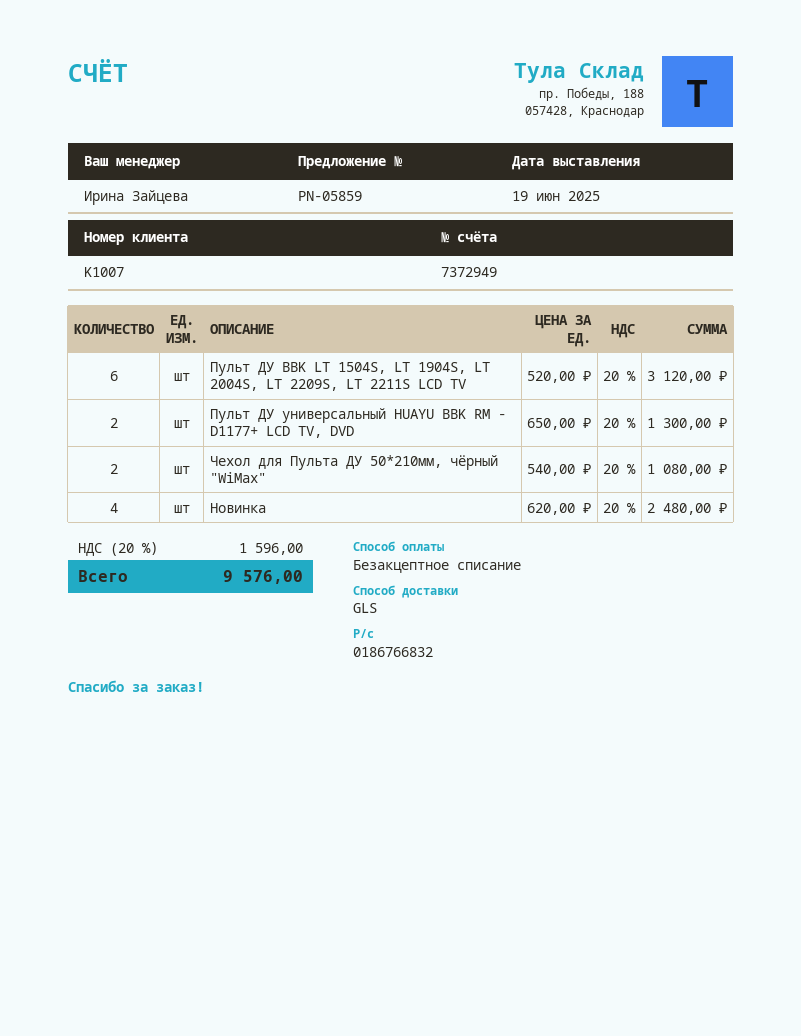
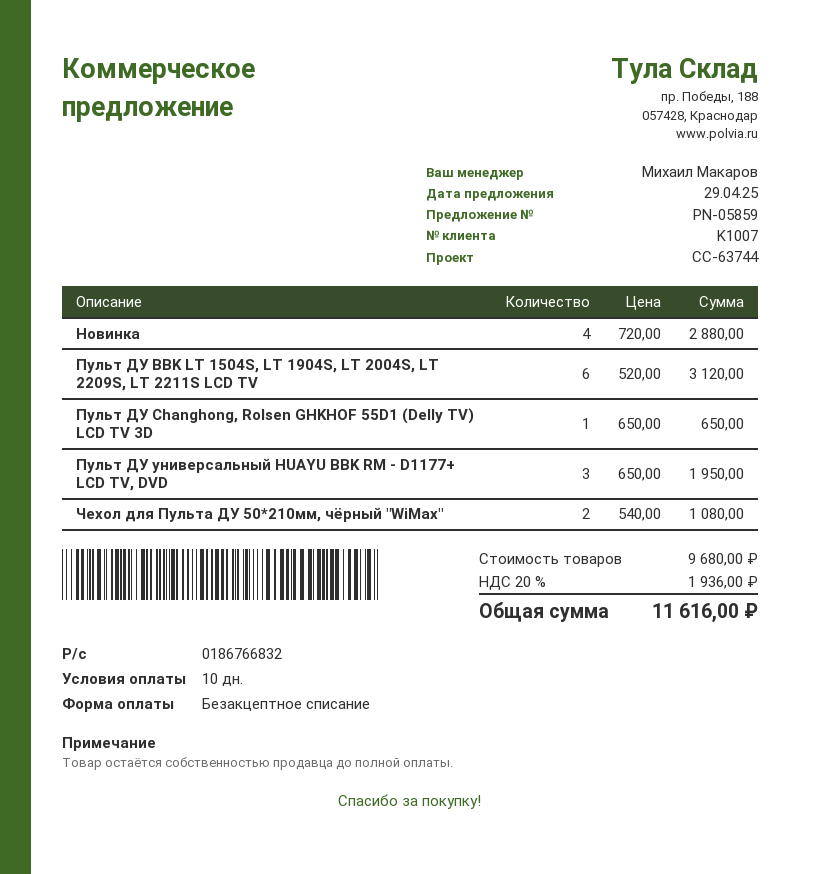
sales rep: Ирина Зайцева -> Михаил Макаров
Пульт ДУ универсальный HUAYU BBK RM - D1177+ LCD TV, DVD: 2 x 650.00 = 1300.00 -> 3 x 650.00 = 1950.00
Новинка: 4 x 620.00 = 2480.00 -> 4 x 720.00 = 2880.00
Пульт ДУ Changhong, Rolsen GHKHOF 55D1 (Delly TV) LCD TV 3D: none -> 1 x 650.00 = 650.00
tax: 20% = 1596.00 -> 20% = 1936.00
total: 9576.00 -> 11616.00

